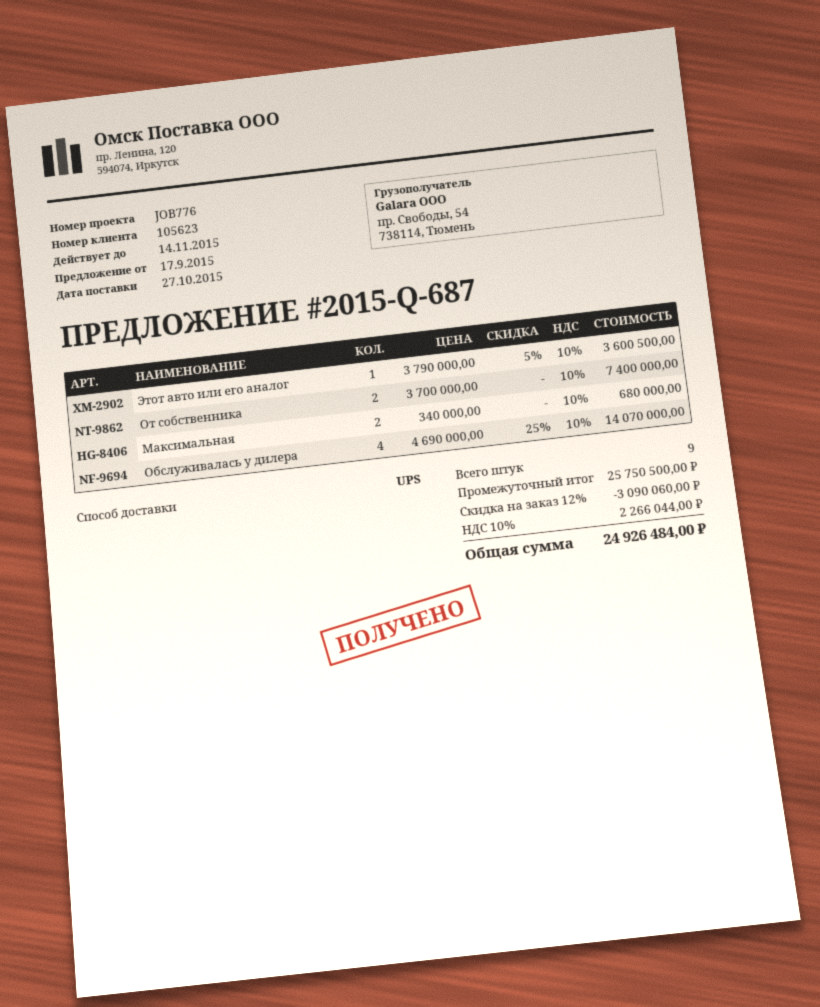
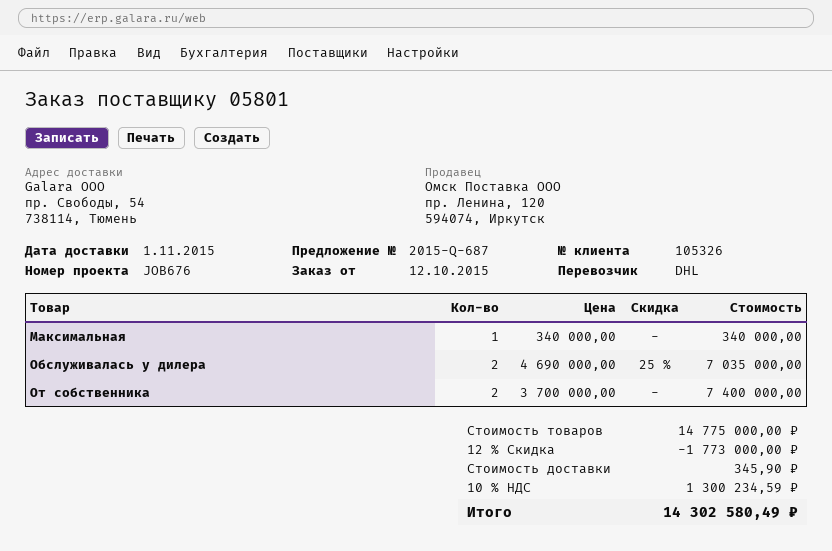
delivery date: 2015-10-27 -> 2015-11-01
customer number: 105623 -> 105326
reference: JOB776 -> JOB676
shipping method: UPS -> DHL
Этот авто или его аналог: 1 x 3790000.00 - 5% = 3600500.00 -> none
Максимальная: 2 x 340000.00 = 680000.00 -> 1 x 340000.00 = 340000.00
Обслуживалась у дилера: 4 x 4690000.00 - 25% = 14070000.00 -> 2 x 4690000.00 - 25% = 7035000.00
subtotal: 25750500.00 -> 14775000.00
discount: 12% = 3090060.00 -> 12% = 1773000.00
shipping: none -> 345.90
tax: 10% = 2266044.00 -> 10% = 1300234.59
total: 24926484.00 -> 14302580.49

